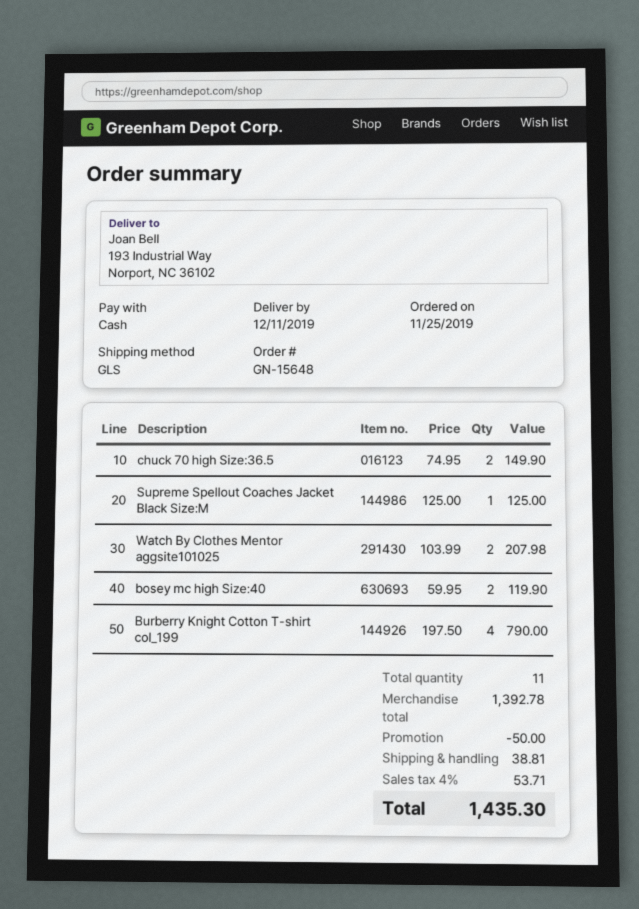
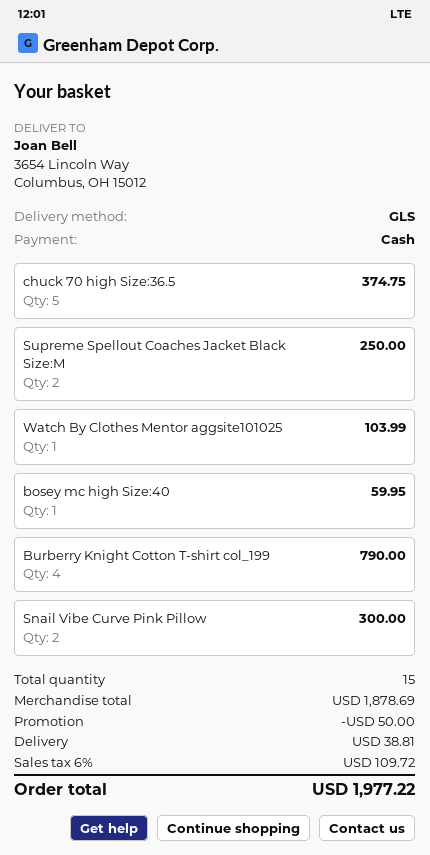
ship to: 193 Industrial Way, Norport, NC 36102 -> 3654 Lincoln Way, Columbus, OH 15012
chuck 70 high Size:36.5: 2 for 149.90 -> 5 for 374.75
Supreme Spellout Coaches Jacket Black Size:M: 1 for 125.00 -> 2 for 250.00
Watch By Clothes Mentor aggsite101025: 2 for 207.98 -> 1 for 103.99
bosey mc high Size:40: 2 for 119.90 -> 1 for 59.95
Snail Vibe Curve Pink Pillow: none -> 2 for 300.00
total quantity: 11 -> 15
subtotal: 1392.78 -> 1878.69
tax: 4% = 53.71 -> 6% = 109.72
total: 1435.30 -> 1977.22

